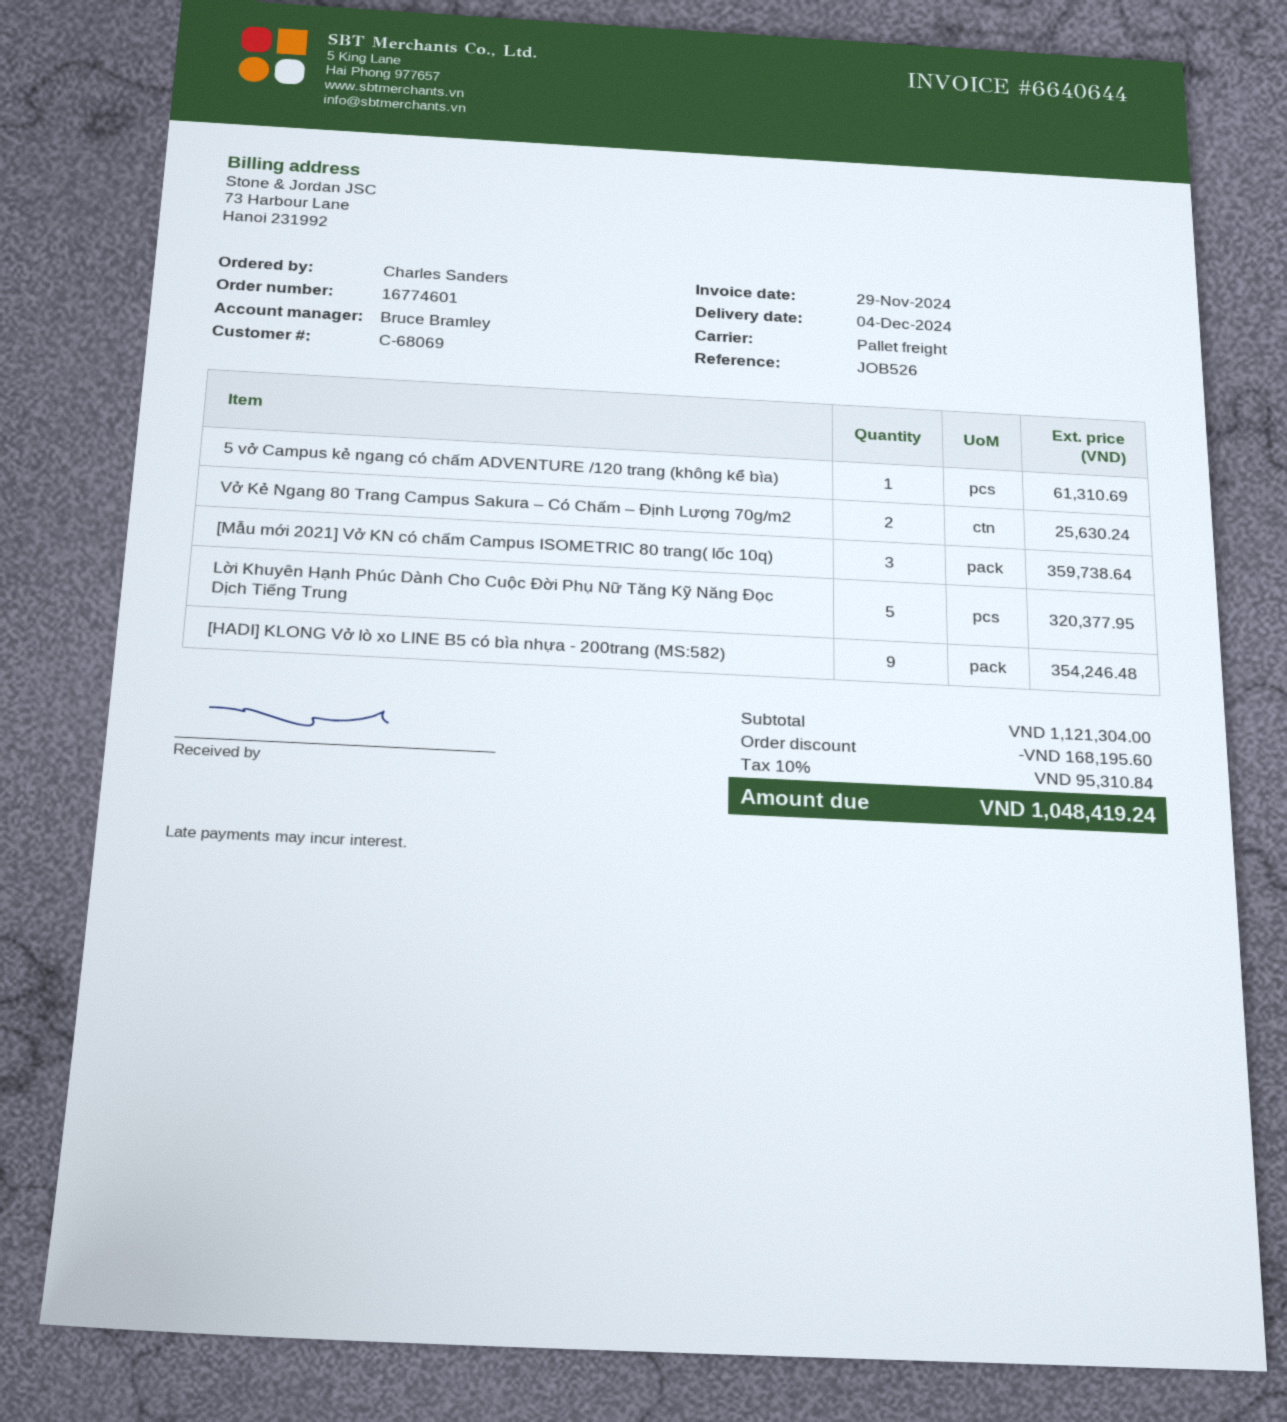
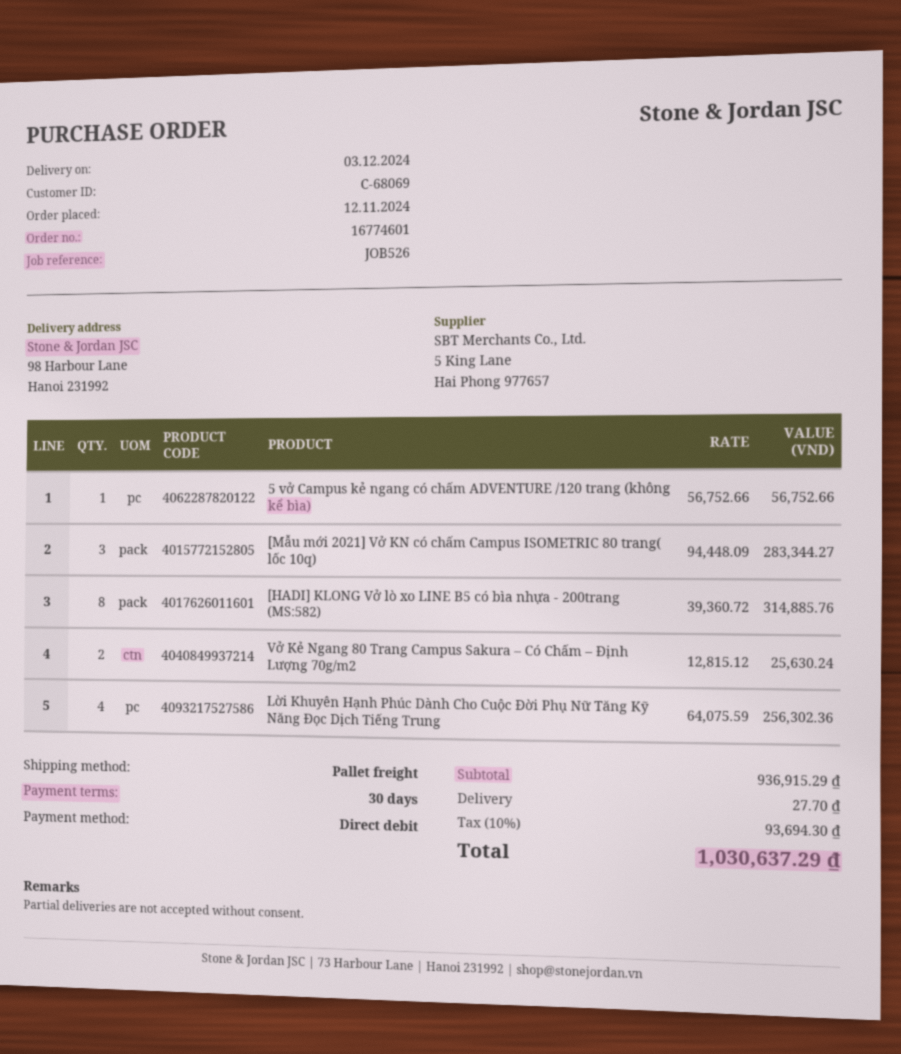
delivery date: 2024-12-04 -> 2024-12-03
5 vở Campus kẻ ngang có chấm ADVENTURE /120 trang (không kể bìa): 1 for 61310.69 -> 1 for 56752.66
[Mẫu mới 2021] Vở KN có chấm Campus ISOMETRIC 80 trang( lốc 10q): 3 for 359738.64 -> 3 for 283344.27
Lời Khuyên Hạnh Phúc Dành Cho Cuộc Đời Phụ Nữ Tăng Kỹ Năng Đọc Dịch Tiếng Trung: 5 for 320377.95 -> 4 for 256302.36
[HADI] KLONG Vở lò xo LINE B5 có bìa nhựa - 200trang (MS:582): 9 for 354246.48 -> 8 for 314885.76
subtotal: 1121304.00 -> 936915.29
discount: 168195.60 -> none
shipping: none -> 27.70
tax: 10% = 95310.84 -> 10% = 93694.30
total: 1048419.24 -> 1030637.29

